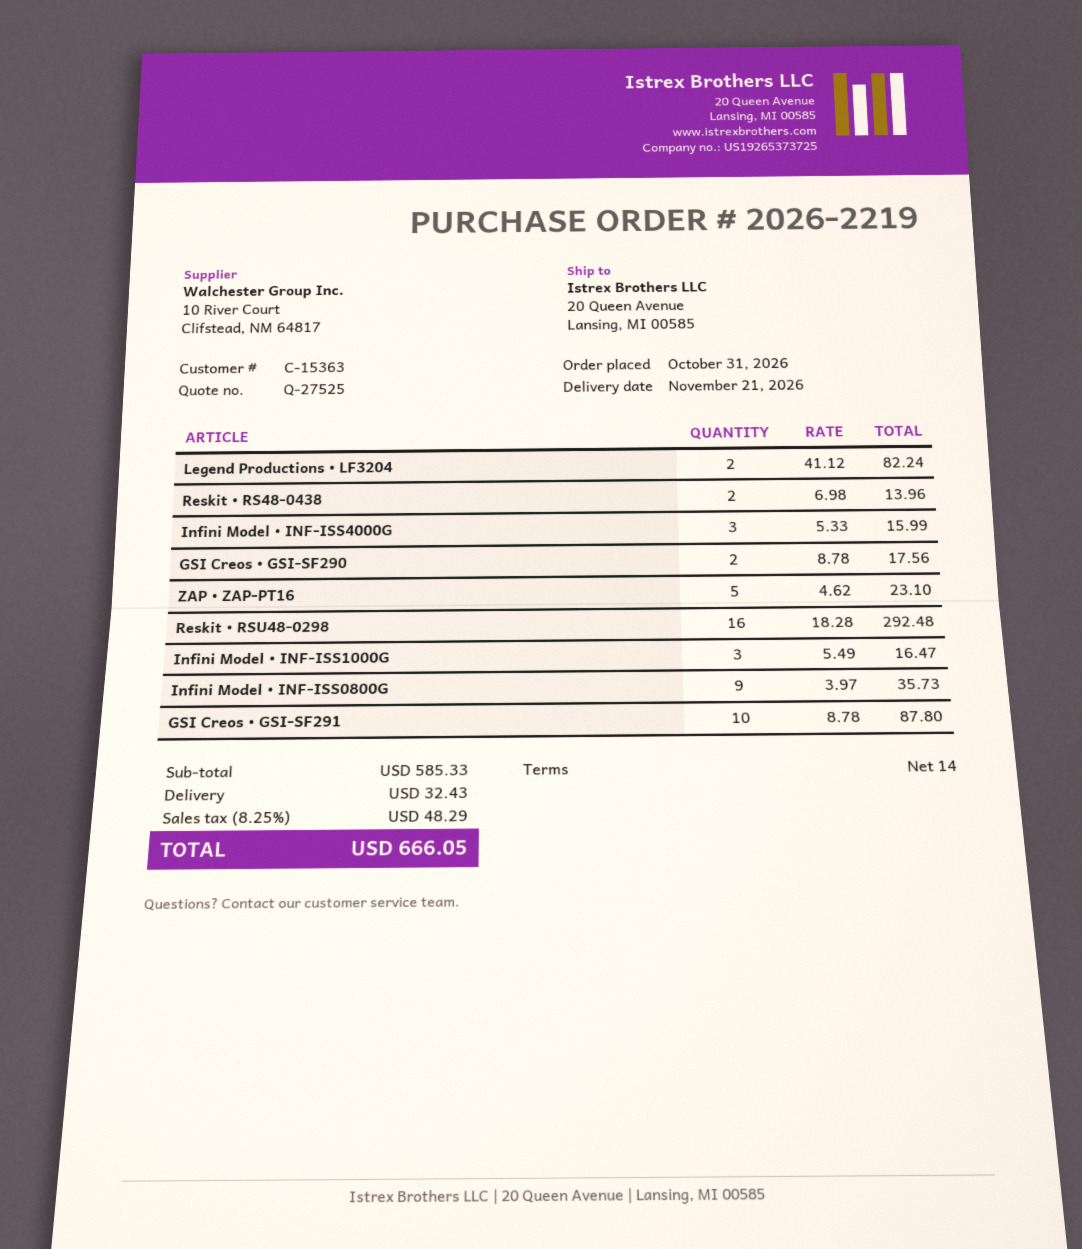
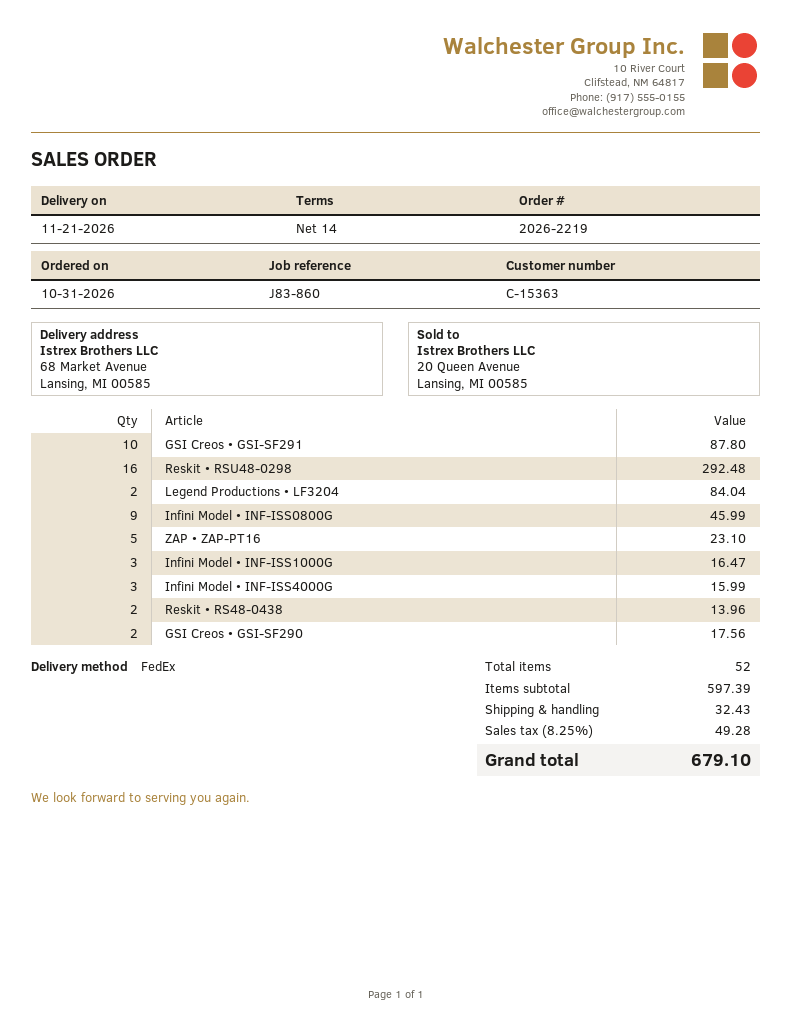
ship to: 20 Queen Avenue, Lansing, MI 00585 -> 68 Market Avenue, Lansing, MI 00585
Legend Productions • LF3204: 2 for 82.24 -> 2 for 84.04
Infini Model • INF-ISS0800G: 9 for 35.73 -> 9 for 45.99
subtotal: 585.33 -> 597.39
tax: 8.25% = 48.29 -> 8.25% = 49.28
total: 666.05 -> 679.10

